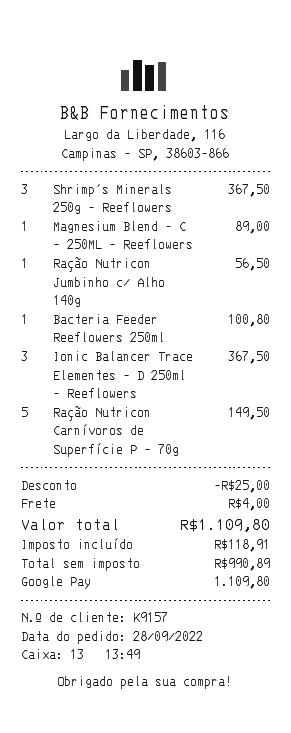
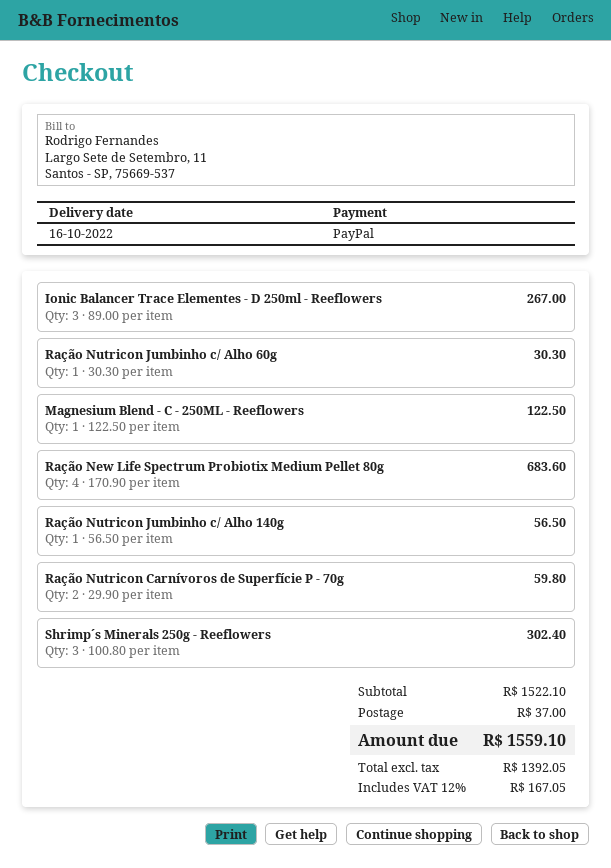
payment method: Google Pay -> PayPal
Shrimp´s Minerals 250g - Reeflowers: 3 for 367.50 -> 3 for 302.40
Magnesium Blend - C - 250ML - Reeflowers: 1 for 89.00 -> 1 for 122.50
Bacteria Feeder Reeflowers 250ml: 1 for 100.80 -> none
Ionic Balancer Trace Elementes - D 250ml - Reeflowers: 3 for 367.50 -> 3 for 267.00
Ração Nutricon Carnívoros de Superfície P - 70g: 5 for 149.50 -> 2 for 59.80
Ração Nutricon Jumbinho c/ Alho 60g: none -> 1 for 30.30
Ração New Life Spectrum Probiotix Medium Pellet 80g: none -> 4 for 683.60
discount: 25.00 -> none
shipping: 4.00 -> 37.00
net: 990.89 -> 1392.05
tax: 118.91 -> 167.05
total: 1109.80 -> 1559.10

